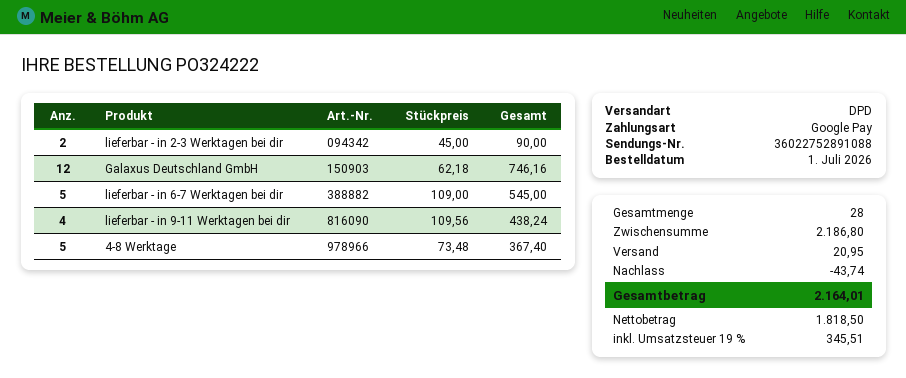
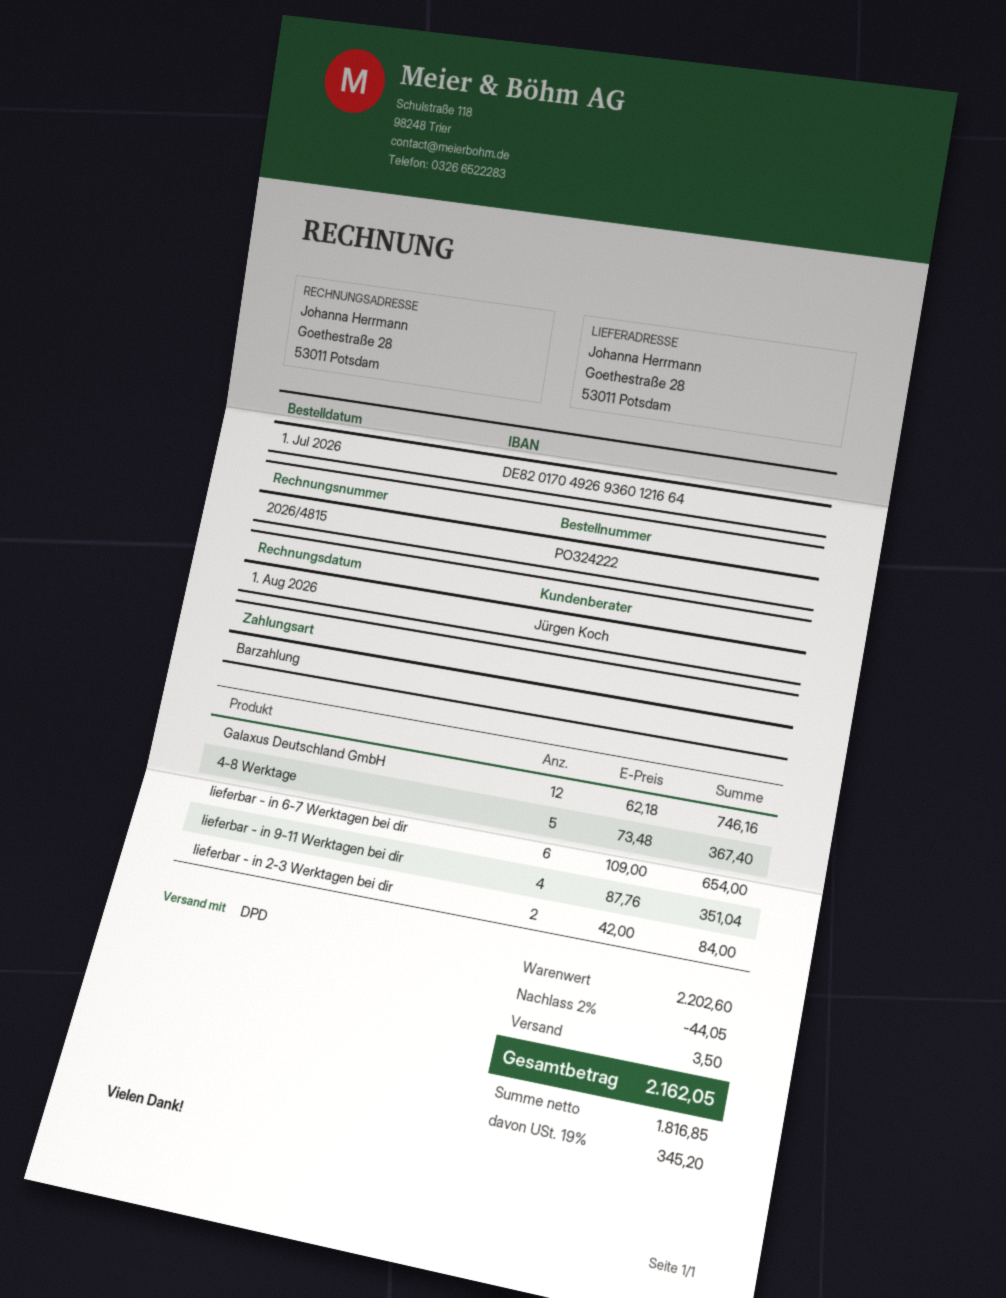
payment method: Google Pay -> cash
lieferbar - in 2-3 Werktagen bei dir: 2 x 45.00 = 90.00 -> 2 x 42.00 = 84.00
lieferbar - in 6-7 Werktagen bei dir: 5 x 109.00 = 545.00 -> 6 x 109.00 = 654.00
lieferbar - in 9-11 Werktagen bei dir: 4 x 109.56 = 438.24 -> 4 x 87.76 = 351.04
subtotal: 2186.80 -> 2202.60
discount: 43.74 -> 44.05
shipping: 20.95 -> 3.50
net: 1818.50 -> 1816.85
tax: 19% = 345.51 -> 19% = 345.20
total: 2164.01 -> 2162.05

